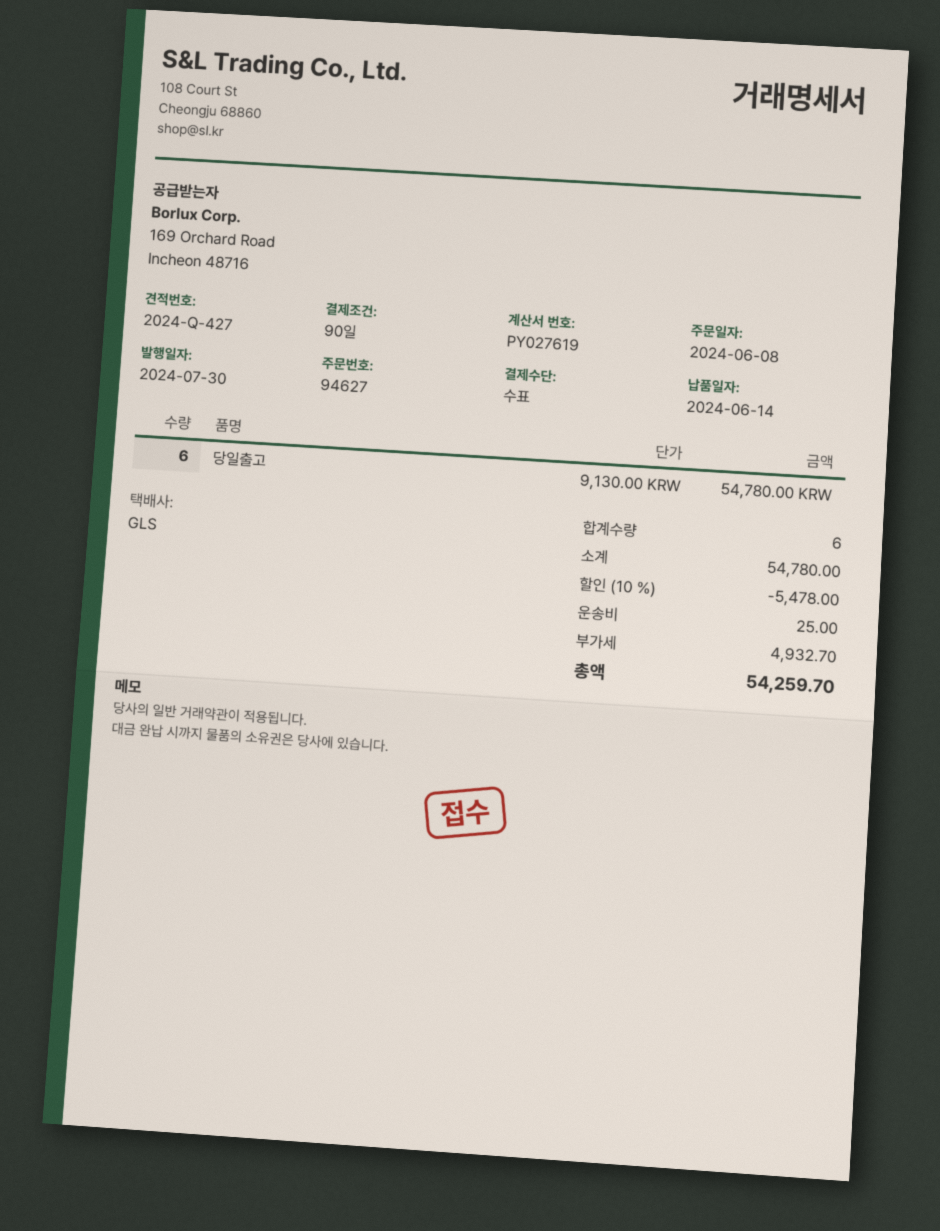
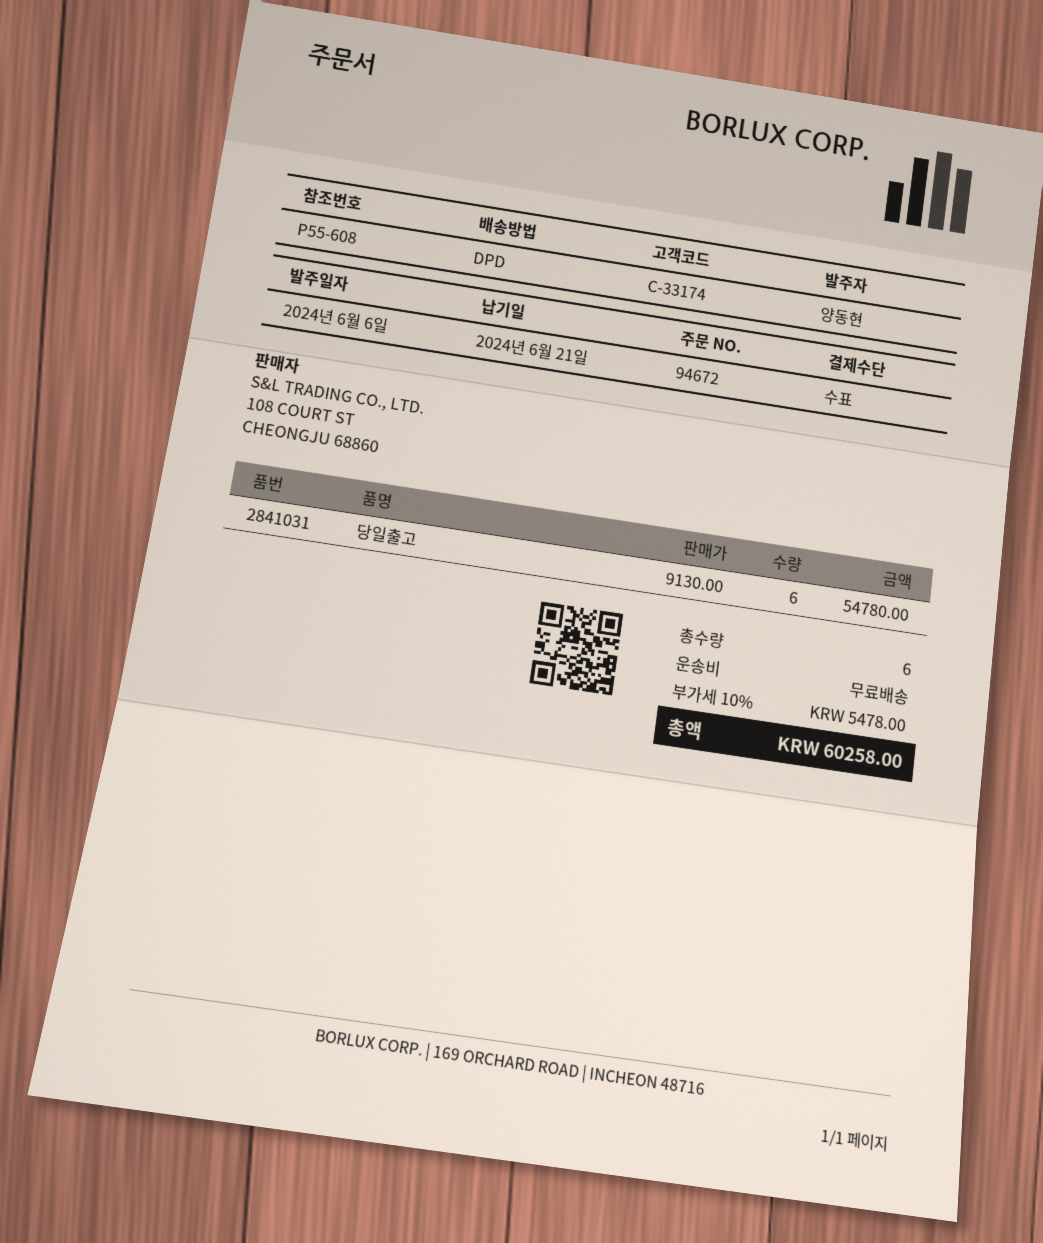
order number: 94627 -> 94672
order date: 2024-06-08 -> 2024-06-06
delivery date: 2024-06-14 -> 2024-06-21
shipping method: GLS -> DPD
discount: 10% = 5478.00 -> none
shipping: 25.00 -> 0.00
tax: 4932.70 -> 5478.00
total: 54259.70 -> 60258.00

